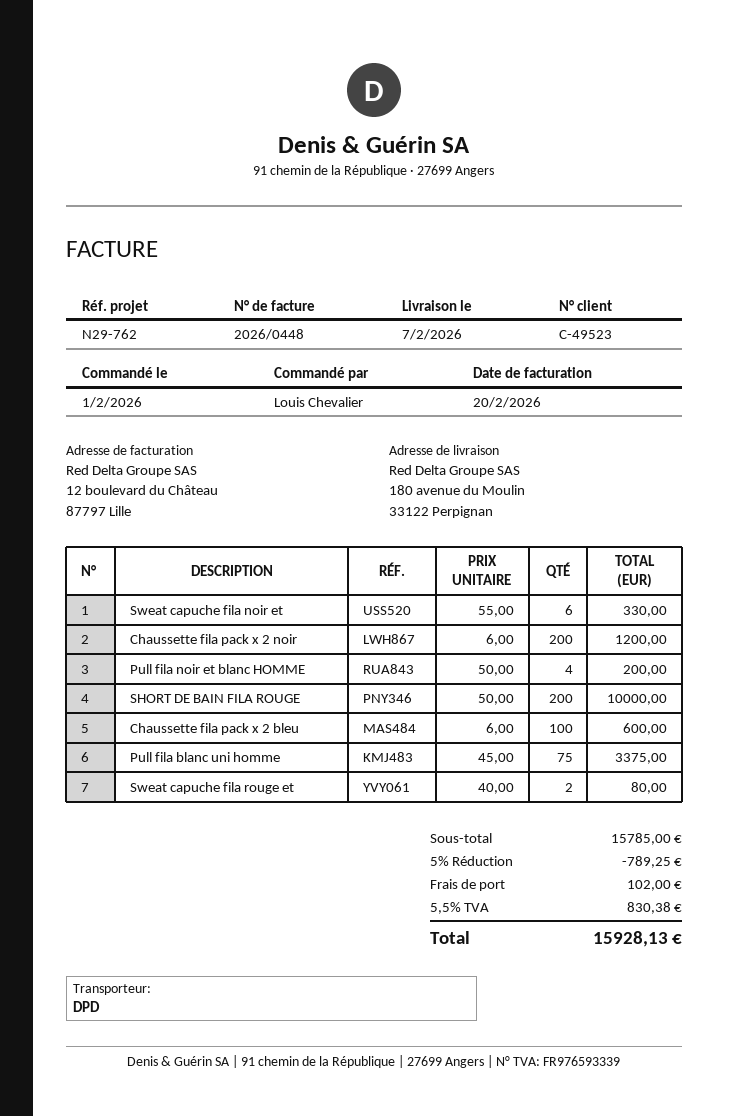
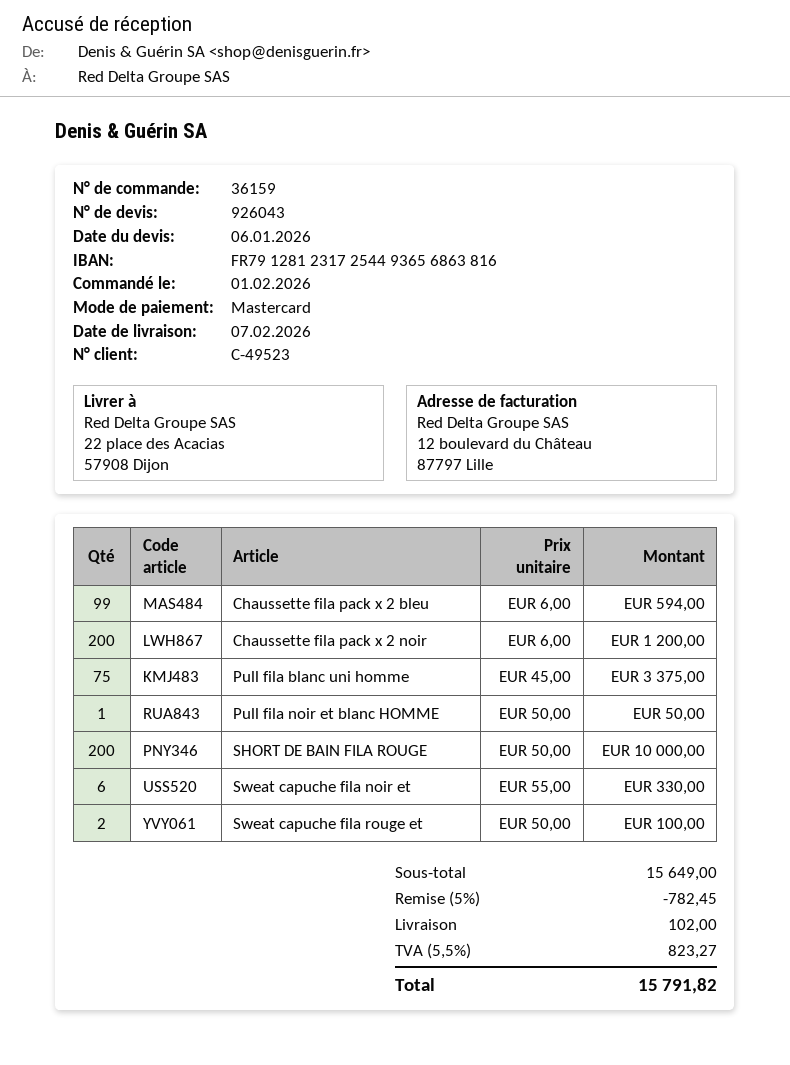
ship to: 180 avenue du Moulin, 33122 Perpignan -> 22 place des Acacias, 57908 Dijon
Pull fila noir et blanc HOMME: 4 x 50.00 = 200.00 -> 1 x 50.00 = 50.00
Chaussette fila pack x 2 bleu: 100 x 6.00 = 600.00 -> 99 x 6.00 = 594.00
Sweat capuche fila rouge et: 2 x 40.00 = 80.00 -> 2 x 50.00 = 100.00
subtotal: 15785.00 -> 15649.00
discount: 5% = 789.25 -> 5% = 782.45
tax: 5.5% = 830.38 -> 5.5% = 823.27
total: 15928.13 -> 15791.82

